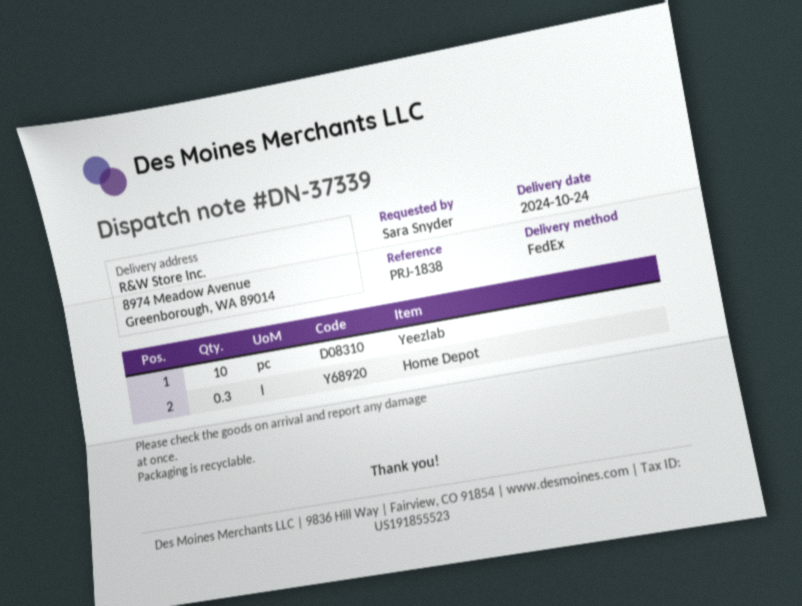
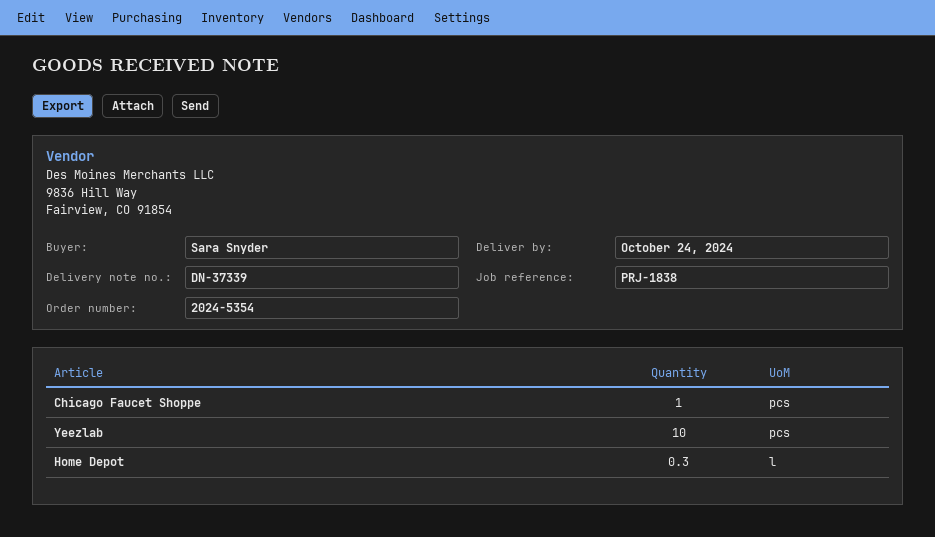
Chicago Faucet Shoppe: none -> 1

